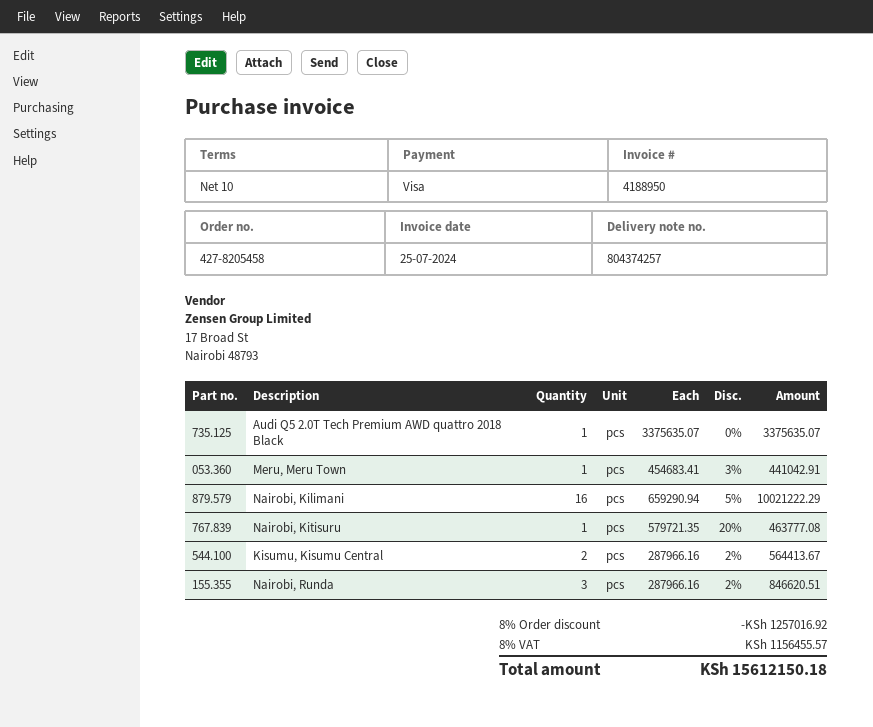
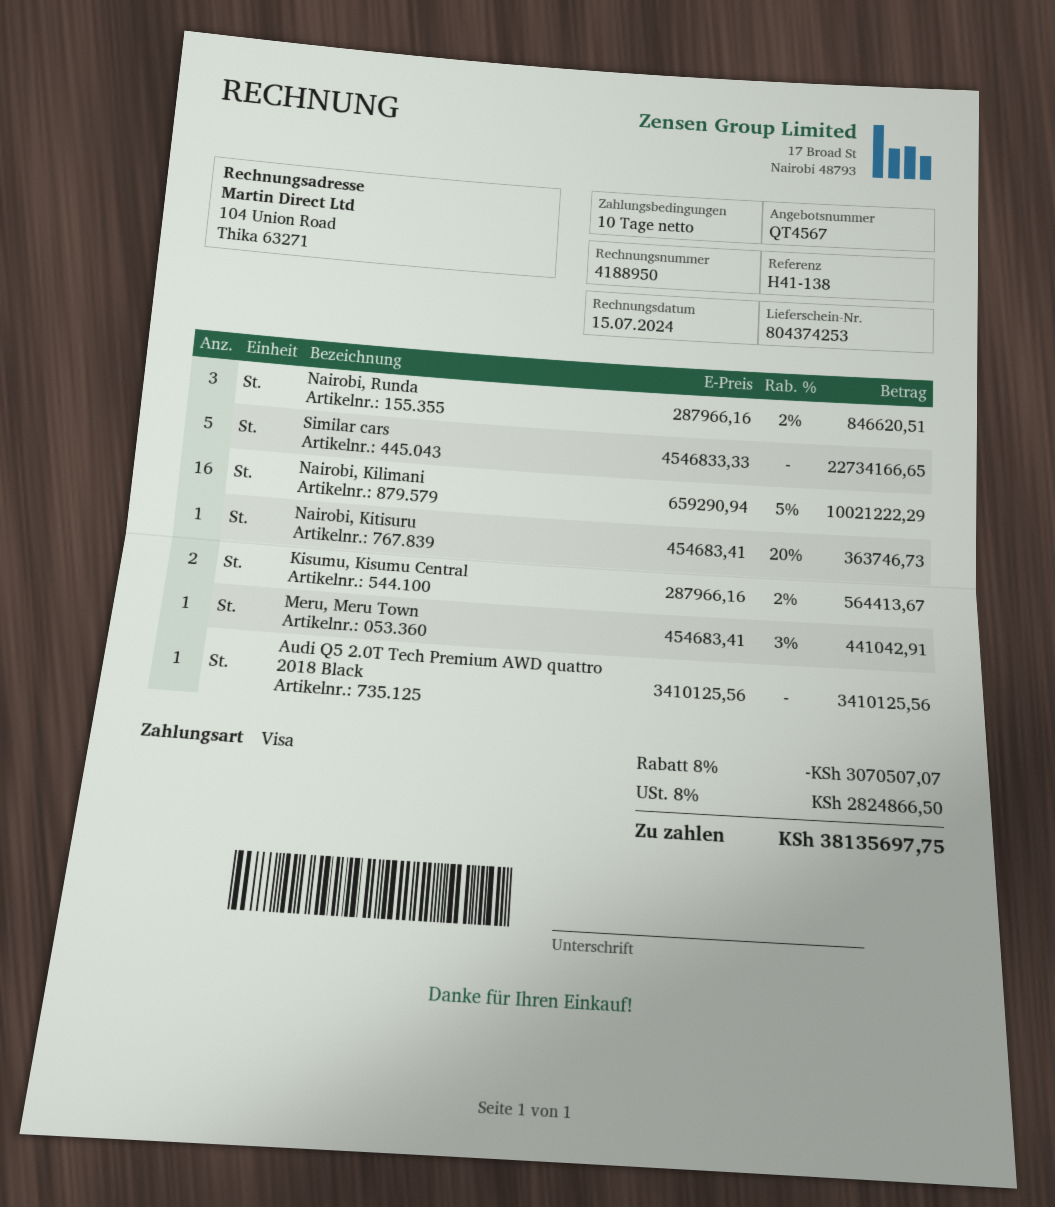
delivery note number: 804374257 -> 804374253
invoice date: 2024-07-25 -> 2024-07-15
Audi Q5 2.0T Tech Premium AWD quattro 2018 Black: 1 x 3375635.07 = 3375635.07 -> 1 x 3410125.56 = 3410125.56
Nairobi, Kitisuru: 1 x 579721.35 - 20% = 463777.08 -> 1 x 454683.41 - 20% = 363746.73
Similar cars: none -> 5 x 4546833.33 = 22734166.65
discount: 8% = 1257016.92 -> 8% = 3070507.07
tax: 8% = 1156455.57 -> 8% = 2824866.50
total: 15612150.18 -> 38135697.75

